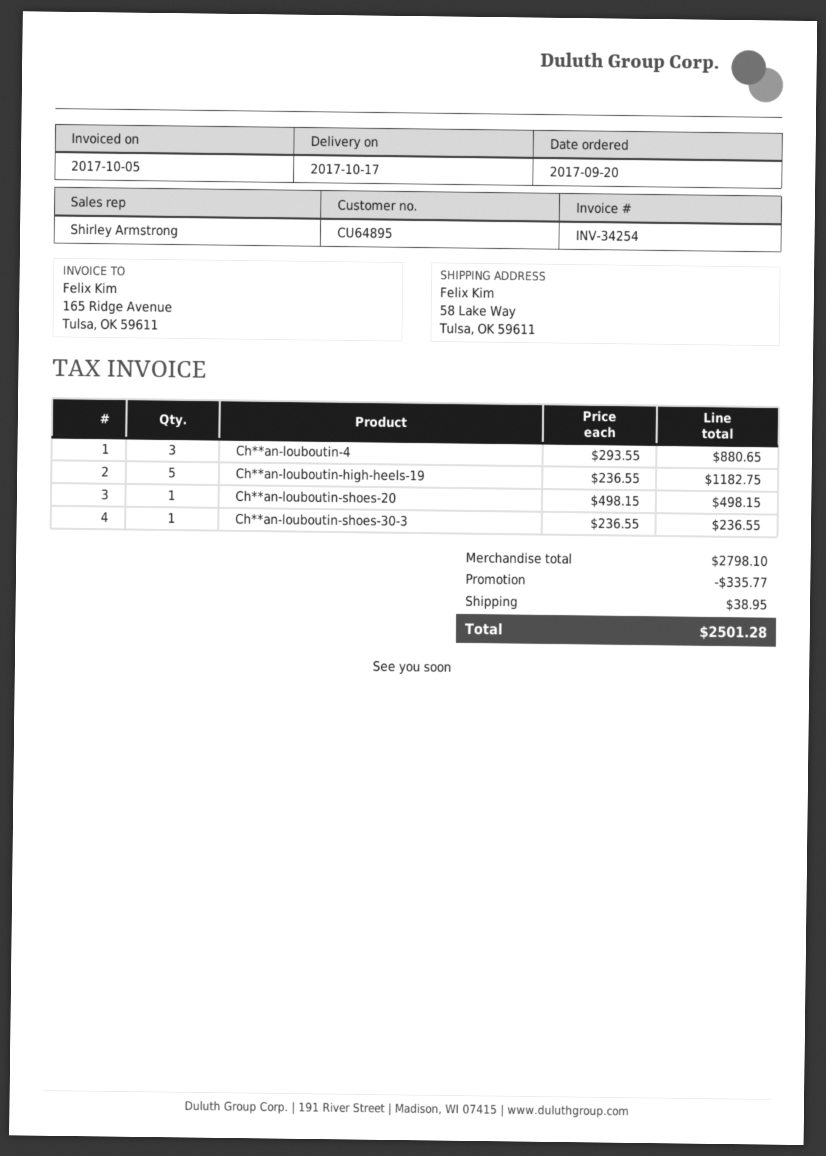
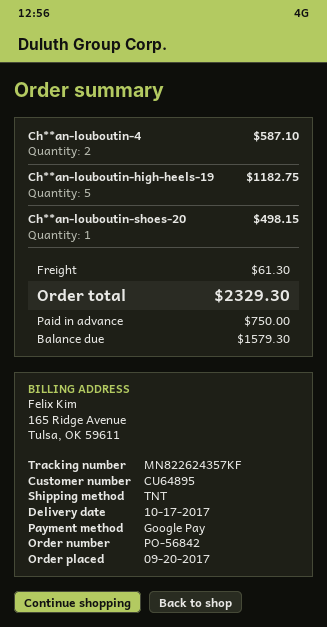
Ch**an-louboutin-4: 3 for 880.65 -> 2 for 587.10
Ch**an-louboutin-shoes-30-3: 1 for 236.55 -> none
discount: 335.77 -> none
shipping: 38.95 -> 61.30
total: 2501.28 -> 2329.30

